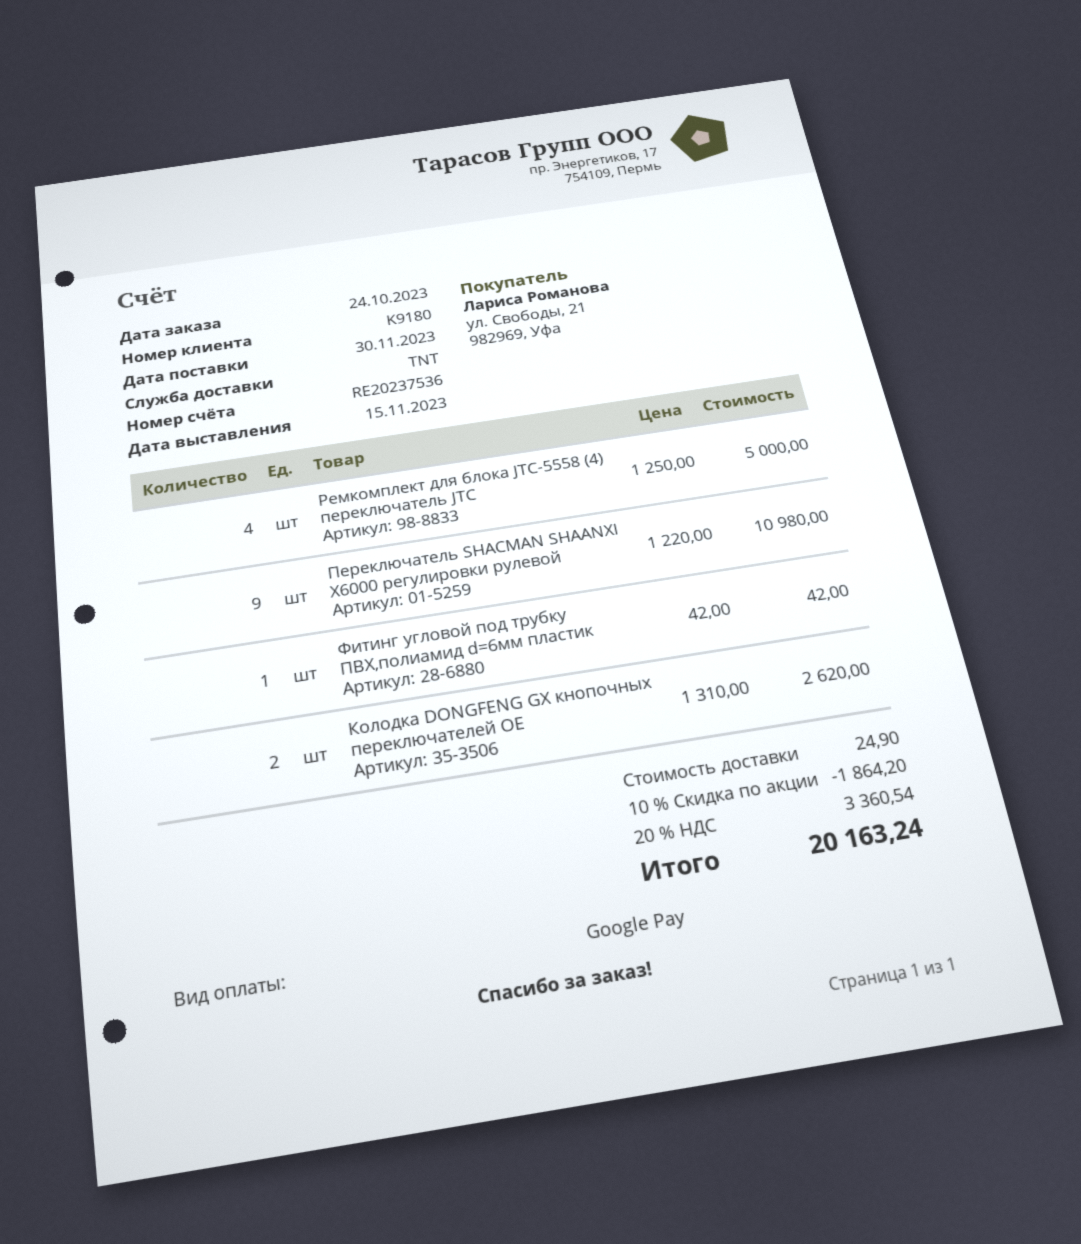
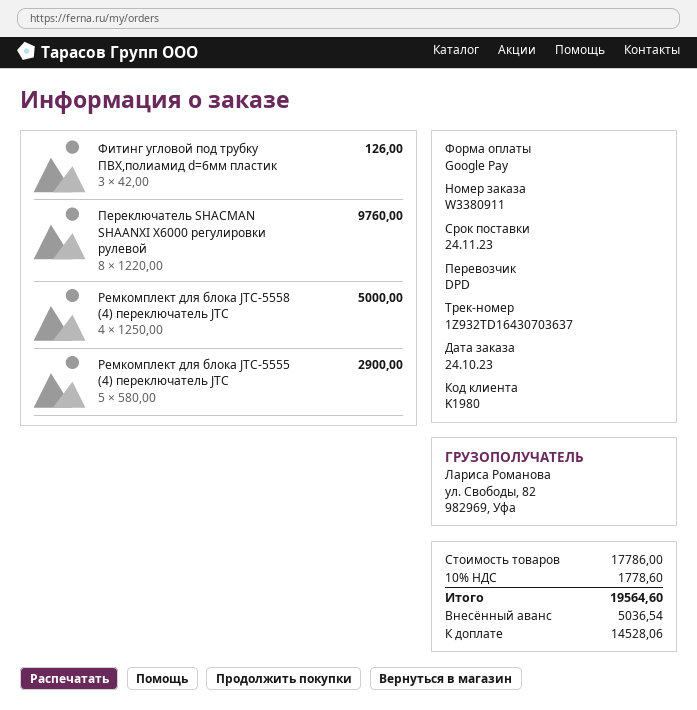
delivery date: 2023-11-30 -> 2023-11-24
customer number: K9180 -> K1980
shipping method: TNT -> DPD
Переключатель SHACMAN SHAANXI X6000 регулировки рулевой: 9 x 1220.00 = 10980.00 -> 8 x 1220.00 = 9760.00
Фитинг угловой под трубку ПВХ,полиамид d=6мм пластик: 1 x 42.00 = 42.00 -> 3 x 42.00 = 126.00
Колодка DONGFENG GX кнопочных переключателей OE: 2 x 1310.00 = 2620.00 -> none
Ремкомплект для блока JTC-5555 (4) переключатель JTC: none -> 5 x 580.00 = 2900.00
discount: 10% = 1864.20 -> none
shipping: 24.90 -> none
tax: 20% = 3360.54 -> 10% = 1778.60
total: 20163.24 -> 19564.60

